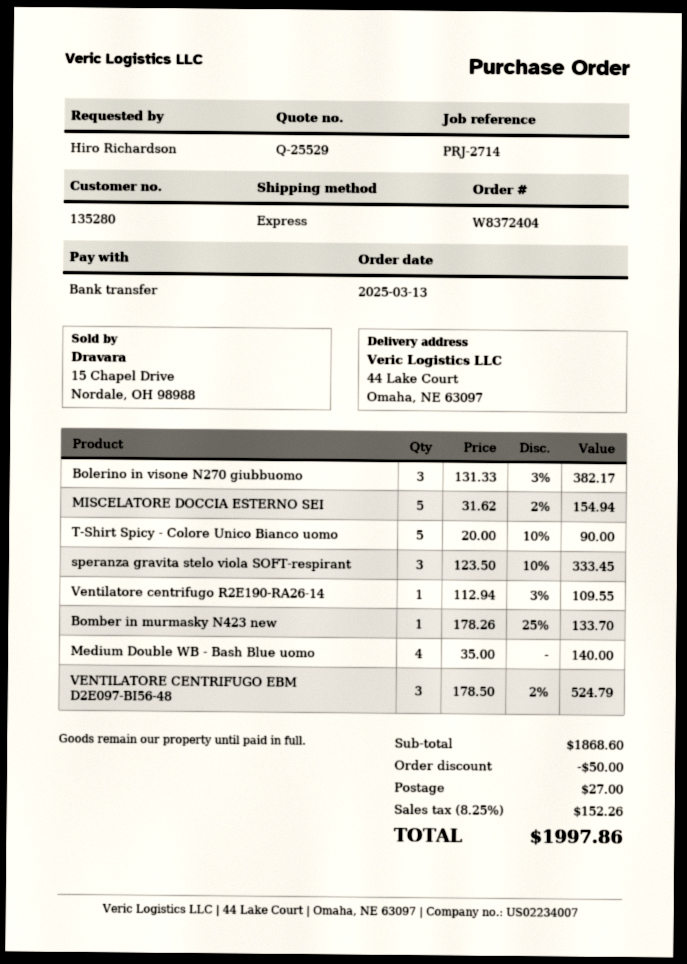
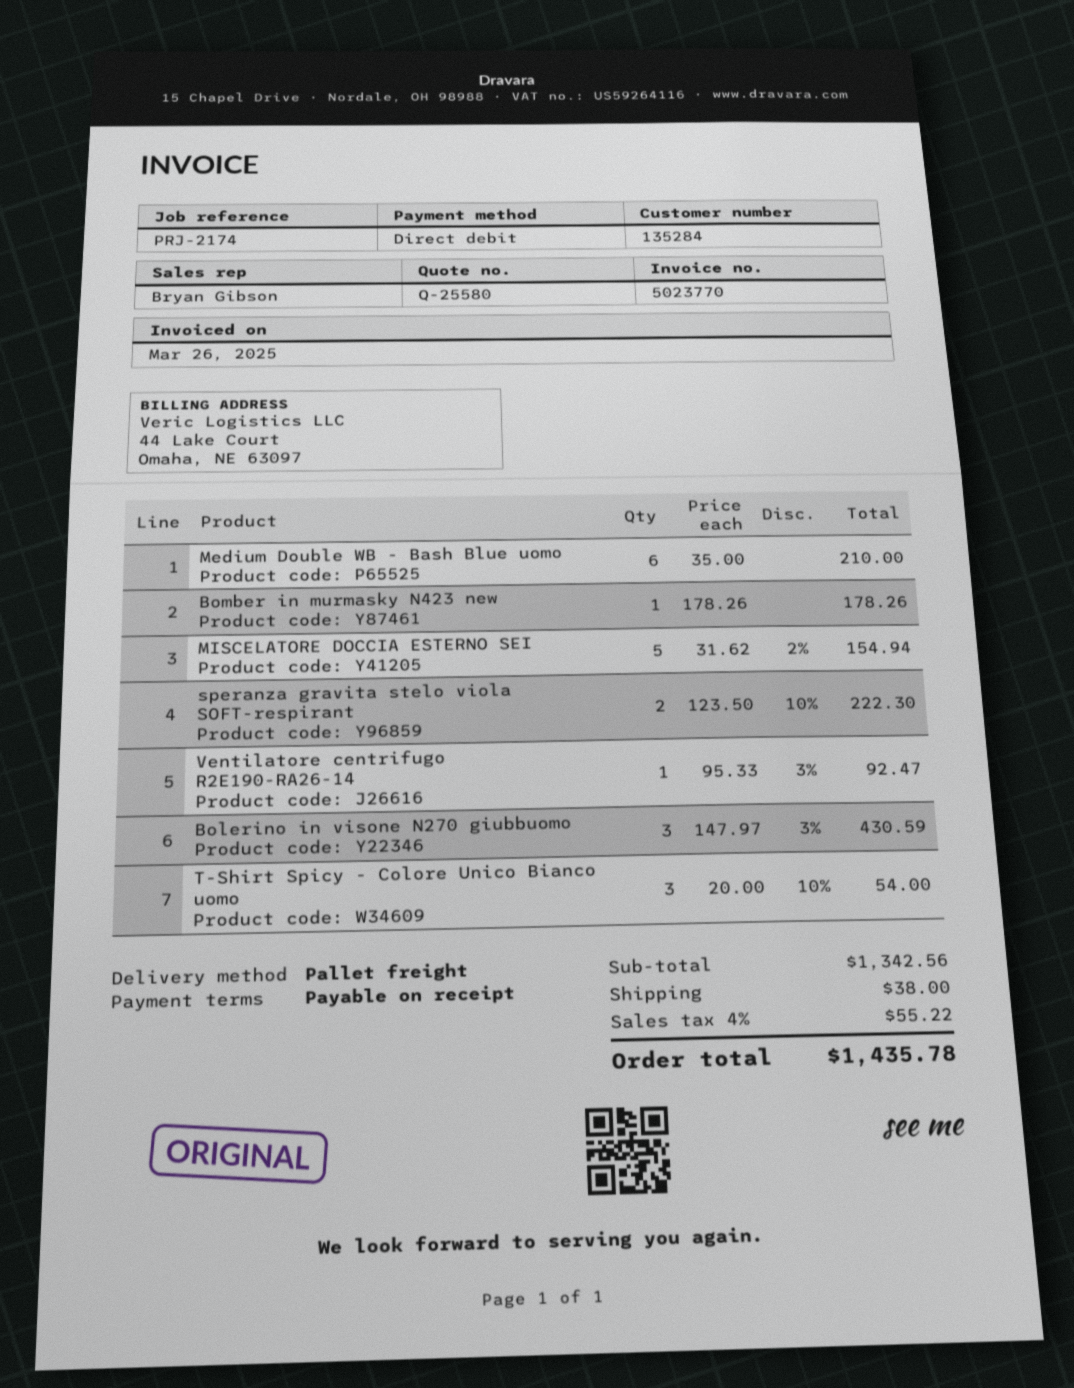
quote number: Q-25529 -> Q-25580
customer number: 135280 -> 135284
reference: PRJ-2714 -> PRJ-2174
payment method: bank transfer -> direct debit
shipping method: express -> pallet freight
Bolerino in visone N270 giubbuomo: 3 x 131.33 - 3% = 382.17 -> 3 x 147.97 - 3% = 430.59
T-Shirt Spicy - Colore Unico Bianco uomo: 5 x 20.00 - 10% = 90.00 -> 3 x 20.00 - 10% = 54.00
speranza gravita stelo viola SOFT-respirant: 3 x 123.50 - 10% = 333.45 -> 2 x 123.50 - 10% = 222.30
Ventilatore centrifugo R2E190-RA26-14: 1 x 112.94 - 3% = 109.55 -> 1 x 95.33 - 3% = 92.47
Bomber in murmasky N423 new: 1 x 178.26 - 25% = 133.70 -> 1 x 178.26 = 178.26
Medium Double WB - Bash Blue uomo: 4 x 35.00 = 140.00 -> 6 x 35.00 = 210.00
VENTILATORE CENTRIFUGO EBM D2E097-BI56-48: 3 x 178.50 - 2% = 524.79 -> none
subtotal: 1868.60 -> 1342.56
discount: 50.00 -> none
shipping: 27.00 -> 38.00
tax: 8.25% = 152.26 -> 4% = 55.22
total: 1997.86 -> 1435.78

